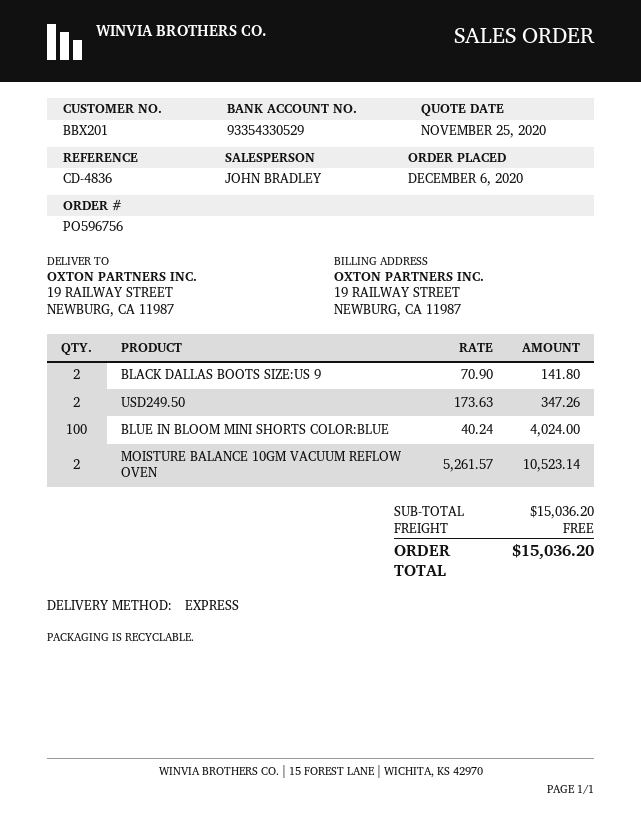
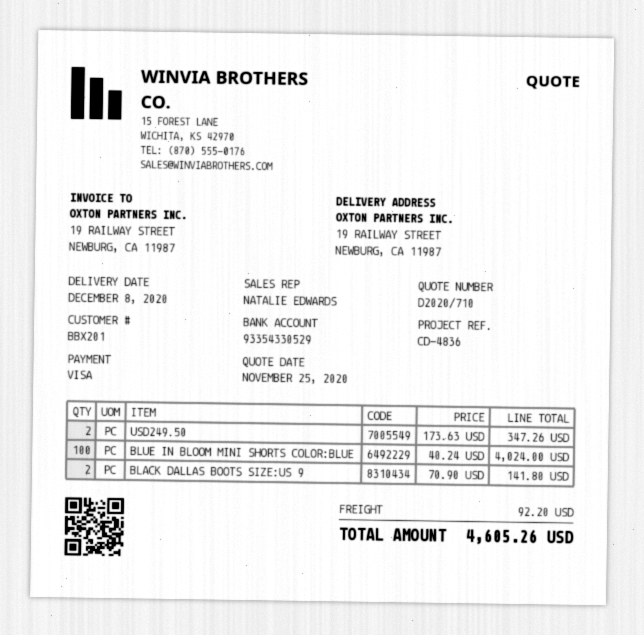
sales rep: JOHN BRADLEY -> NATALIE EDWARDS
MOISTURE BALANCE 10GM VACUUM REFLOW OVEN: 2 x 5261.57 = 10523.14 -> none
shipping: 0.00 -> 92.20
total: 15036.20 -> 4605.26

